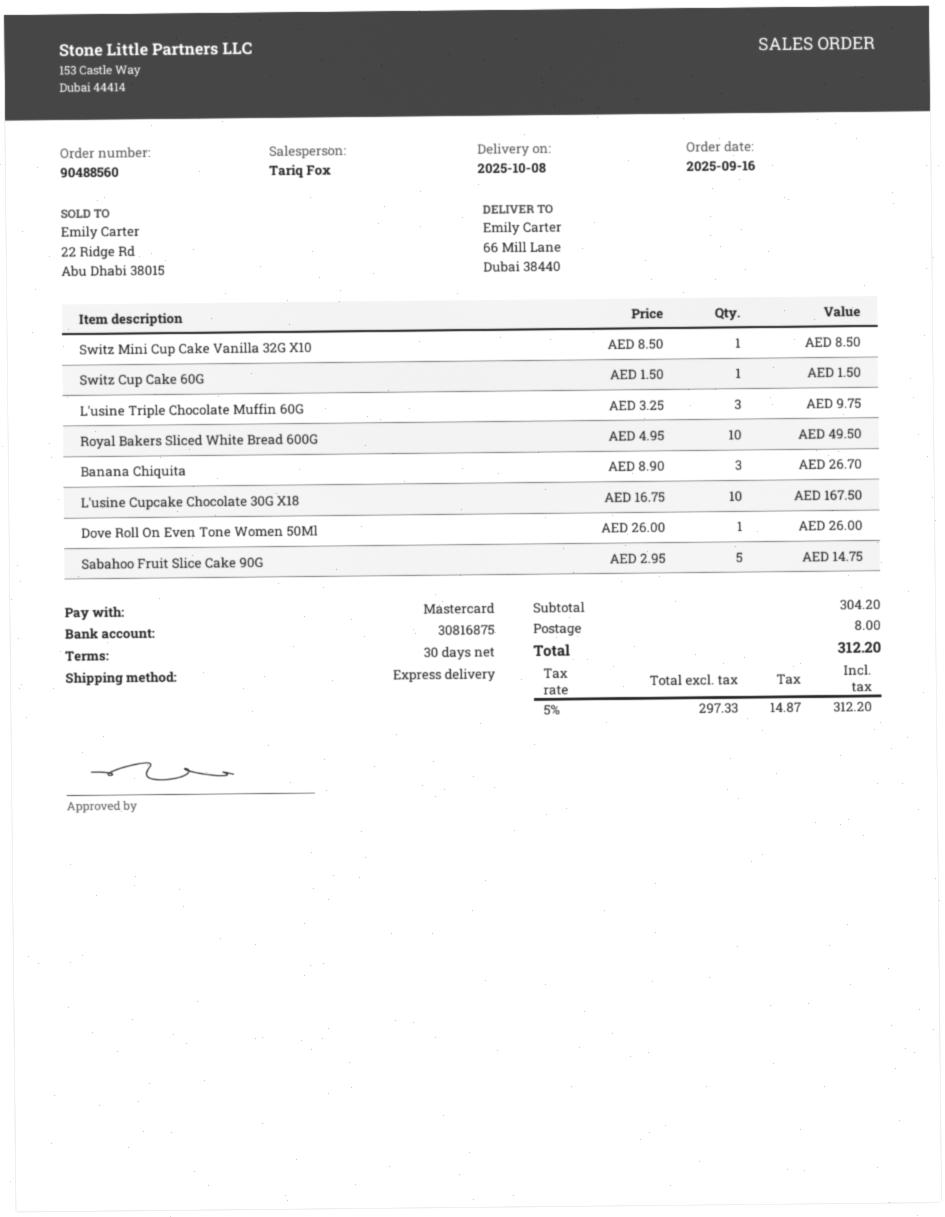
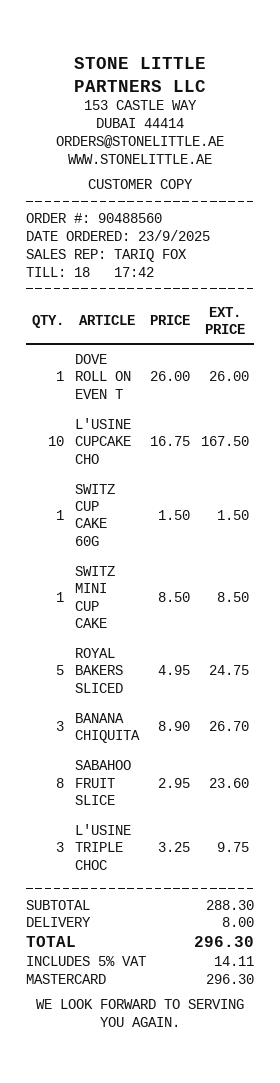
order date: 2025-09-16 -> 2025-09-23
Royal Bakers Sliced White Bread 600G: 10 x 4.95 = 49.50 -> 5 x 4.95 = 24.75
Sabahoo Fruit Slice Cake 90G: 5 x 2.95 = 14.75 -> 8 x 2.95 = 23.60
subtotal: 304.20 -> 288.30
tax: 5% = 14.87 -> 5% = 14.11
total: 312.20 -> 296.30

